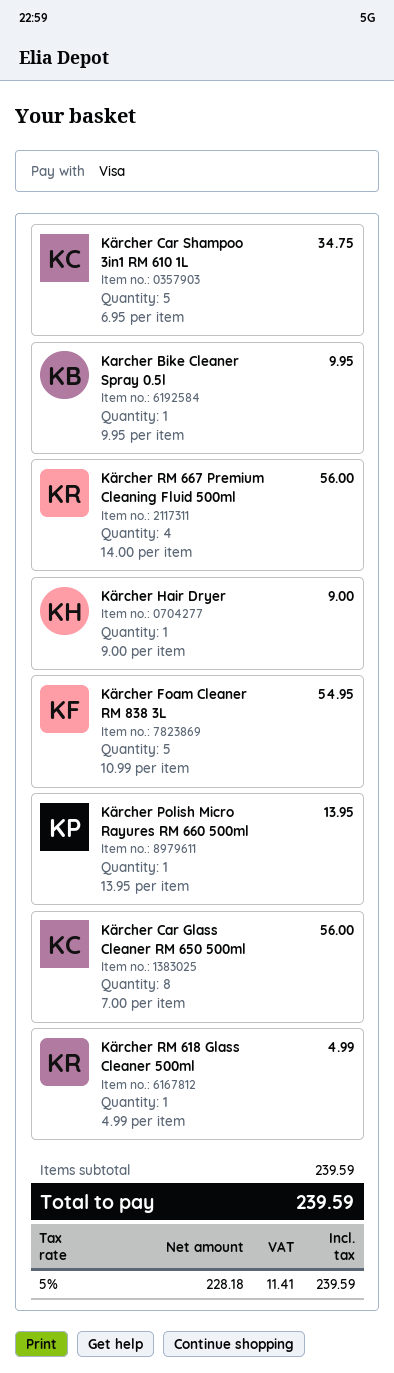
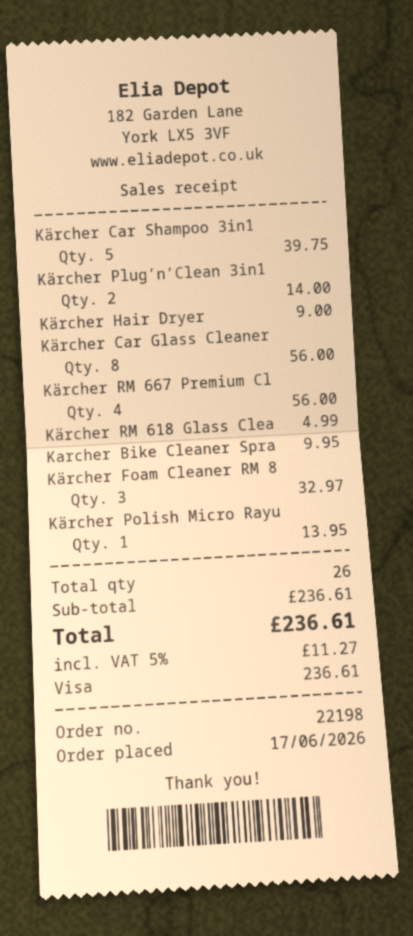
Kärcher Car Shampoo 3in1 RM 610 1L: 5 for 34.75 -> 5 for 39.75
Kärcher Foam Cleaner RM 838 3L: 5 for 54.95 -> 3 for 32.97
Kärcher Plug’n’Clean 3in1: none -> 2 for 14.00
subtotal: 239.59 -> 236.61
tax: 5% = 11.41 -> 5% = 11.27
total: 239.59 -> 236.61

